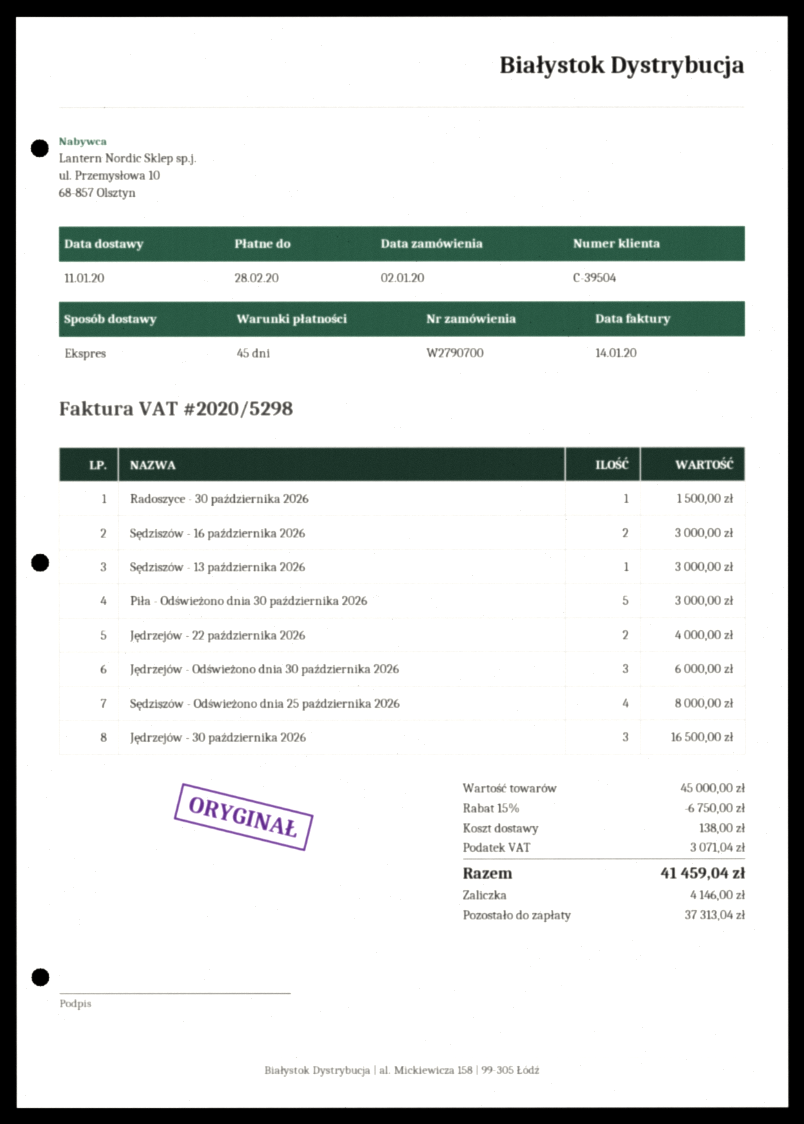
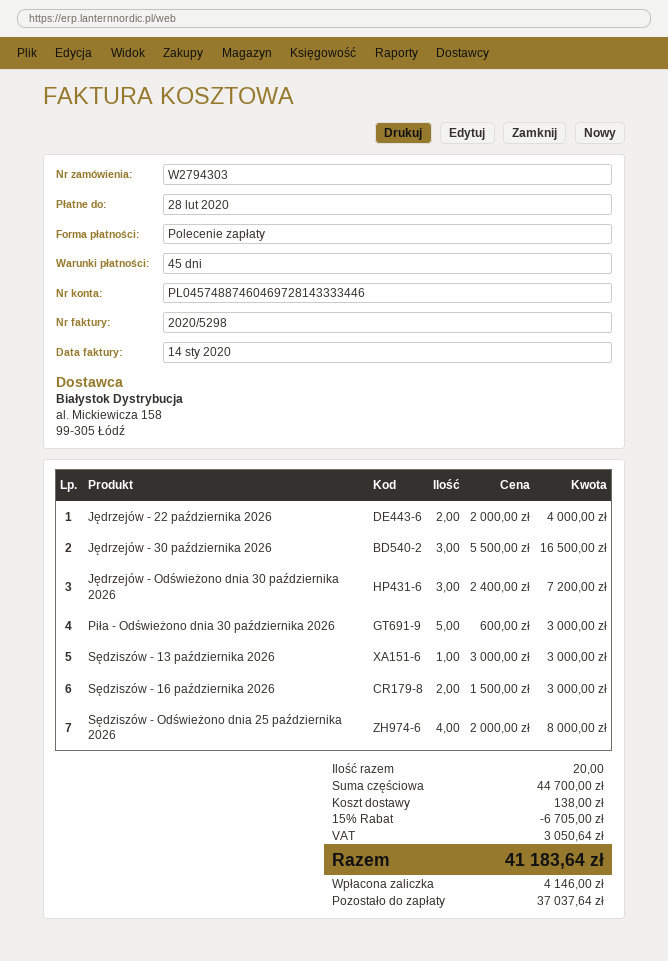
order number: W2790700 -> W2794303
Radoszyce - 30 października 2026: 1 for 1500.00 -> none
Jędrzejów - Odświeżono dnia 30 października 2026: 3 for 6000.00 -> 3 for 7200.00
subtotal: 45000.00 -> 44700.00
discount: 15% = 6750.00 -> 15% = 6705.00
tax: 3071.04 -> 3050.64
total: 41459.04 -> 41183.64
balance: 37313.04 -> 37037.64

